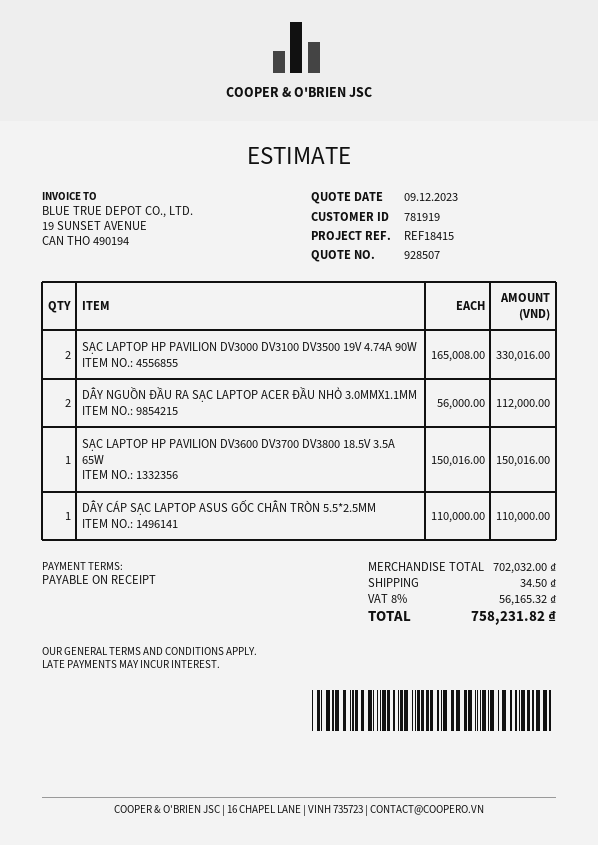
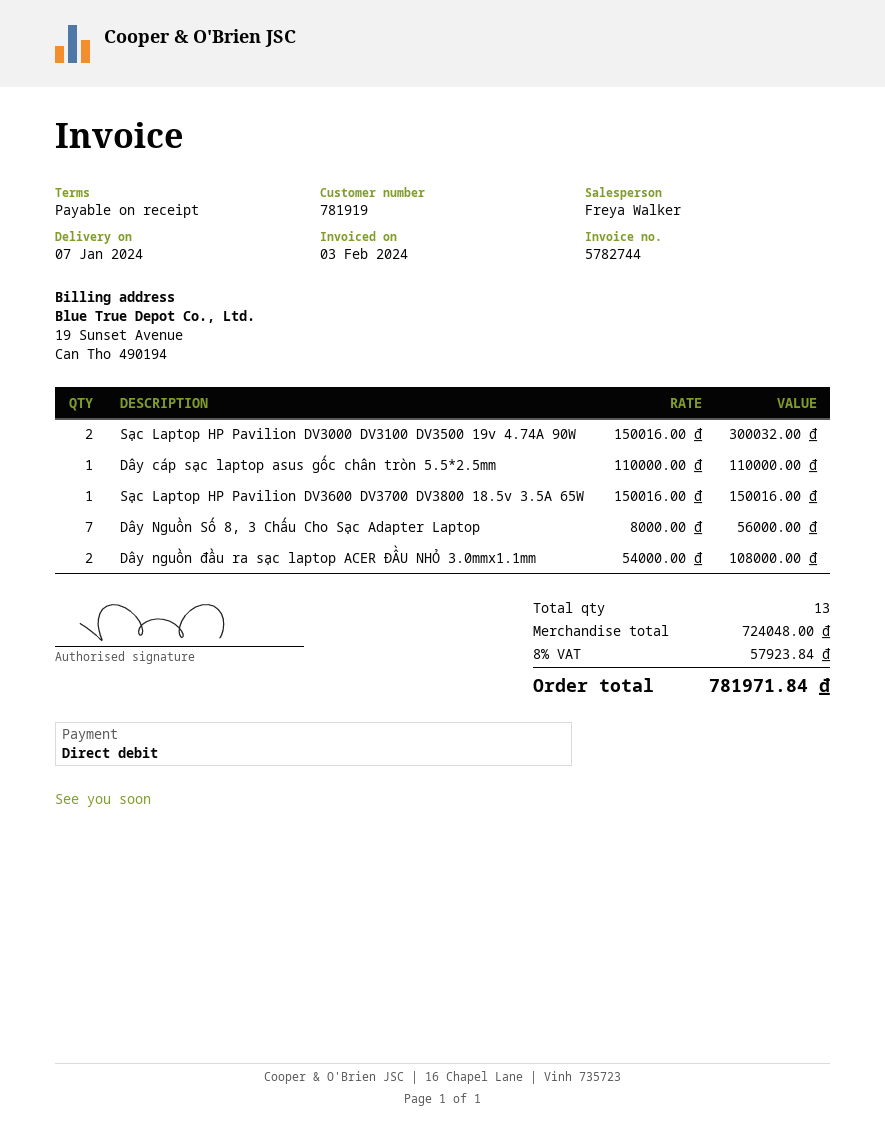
SẠC LAPTOP HP PAVILION DV3000 DV3100 DV3500 19V 4.74A 90W: 2 x 165008.00 = 330016.00 -> 2 x 150016.00 = 300032.00
DÂY NGUỒN ĐẦU RA SẠC LAPTOP ACER ĐẦU NHỎ 3.0MMX1.1MM: 2 x 56000.00 = 112000.00 -> 2 x 54000.00 = 108000.00
Dây Nguồn Số 8, 3 Chấu Cho Sạc Adapter Laptop: none -> 7 x 8000.00 = 56000.00
subtotal: 702032.00 -> 724048.00
shipping: 34.50 -> none
tax: 8% = 56165.32 -> 8% = 57923.84
total: 758231.82 -> 781971.84

